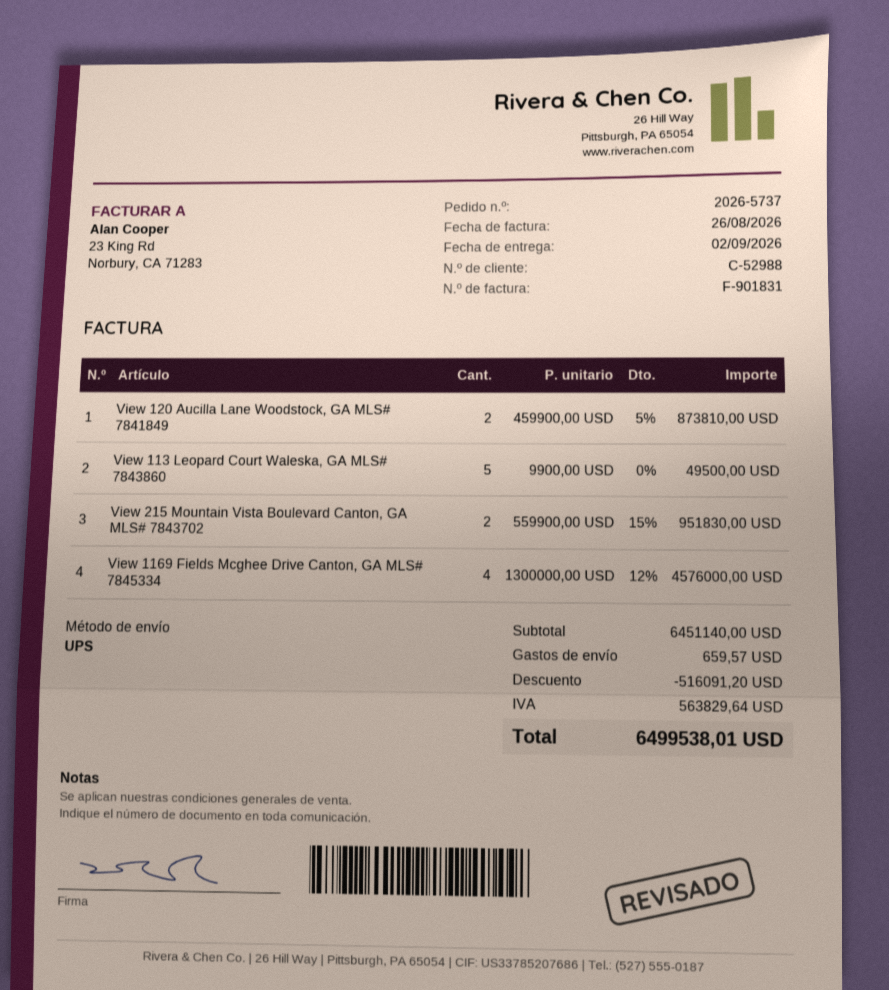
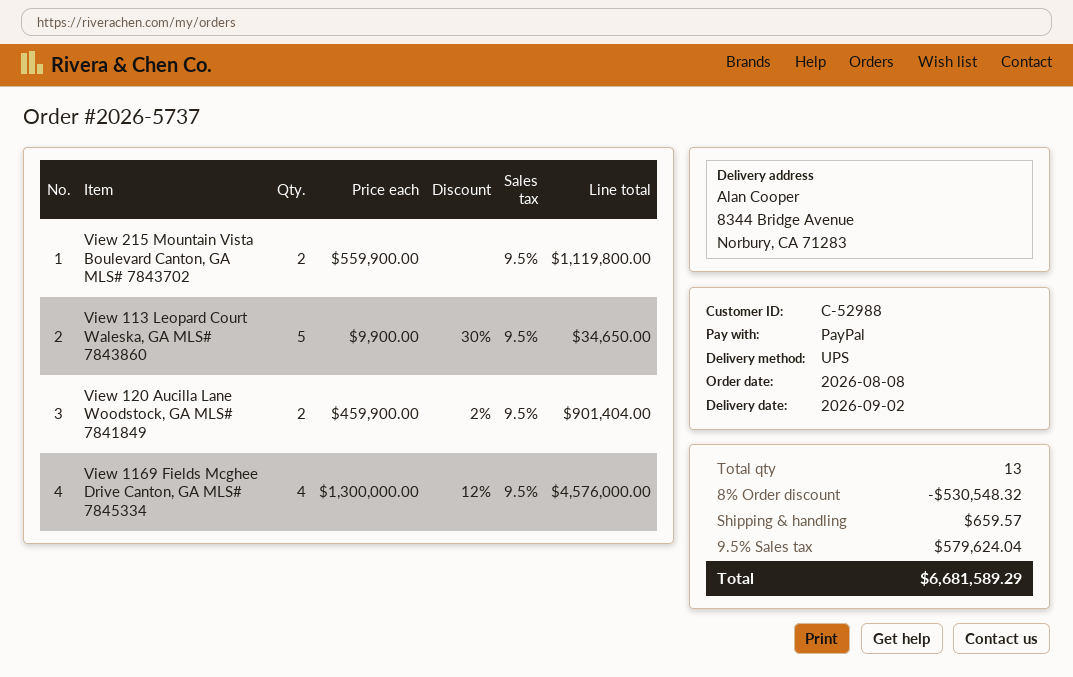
View 120 Aucilla Lane Woodstock, GA MLS# 7841849: 2 x 459900.00 - 5% = 873810.00 -> 2 x 459900.00 - 2% = 901404.00
View 113 Leopard Court Waleska, GA MLS# 7843860: 5 x 9900.00 = 49500.00 -> 5 x 9900.00 - 30% = 34650.00
View 215 Mountain Vista Boulevard Canton, GA MLS# 7843702: 2 x 559900.00 - 15% = 951830.00 -> 2 x 559900.00 = 1119800.00
discount: 516091.20 -> 530548.32
tax: 563829.64 -> 579624.04
total: 6499538.01 -> 6681589.29

